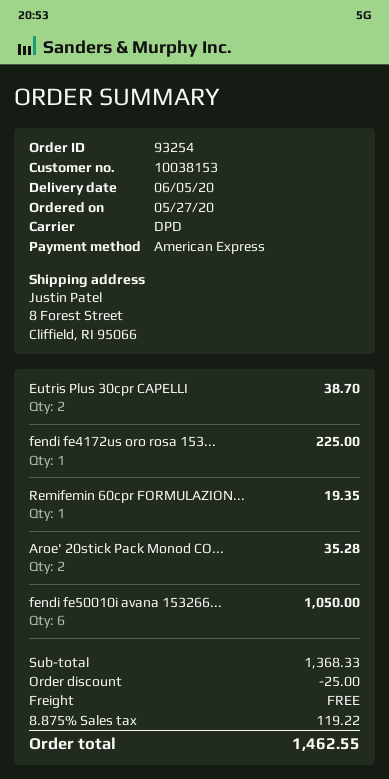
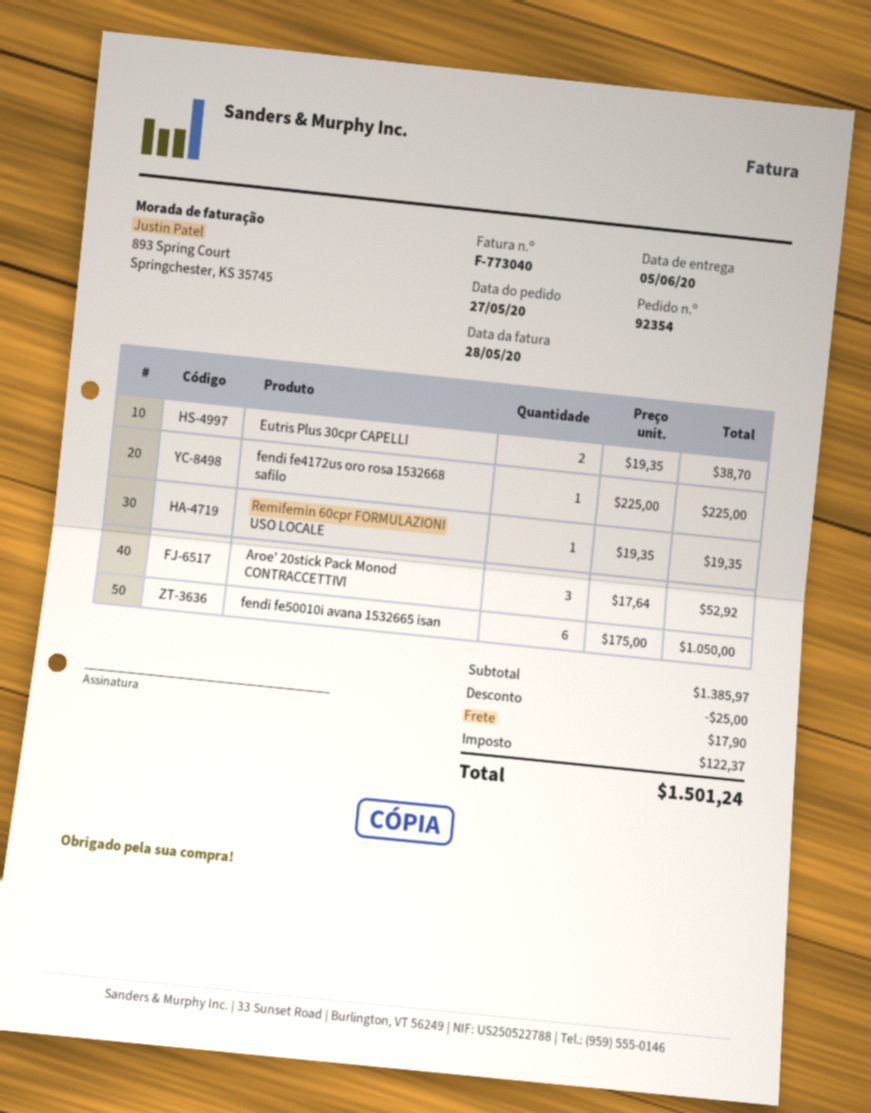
order number: 93254 -> 92354
Aroe' 20stick Pack Monod CO...: 2 for 35.28 -> 3 for 52.92
subtotal: 1368.33 -> 1385.97
shipping: 0.00 -> 17.90
tax: 119.22 -> 122.37
total: 1462.55 -> 1501.24

